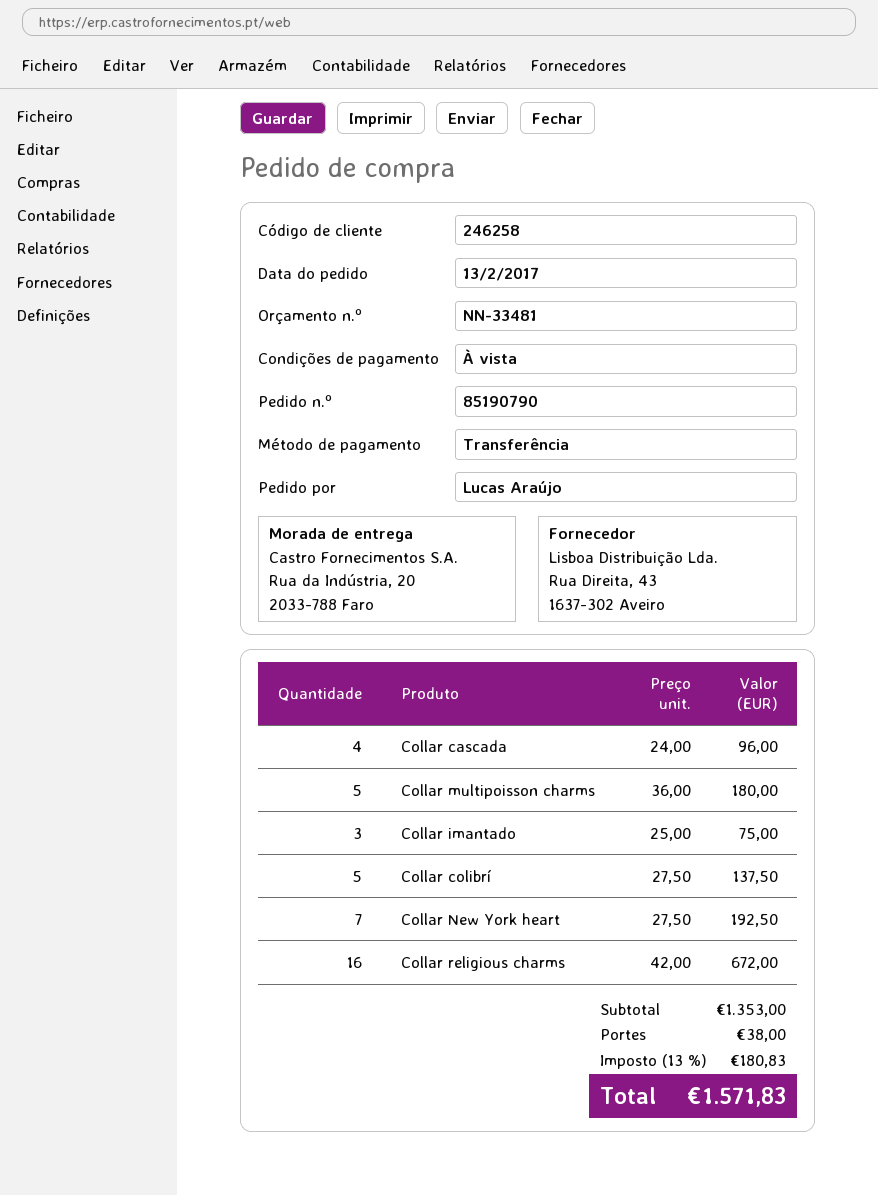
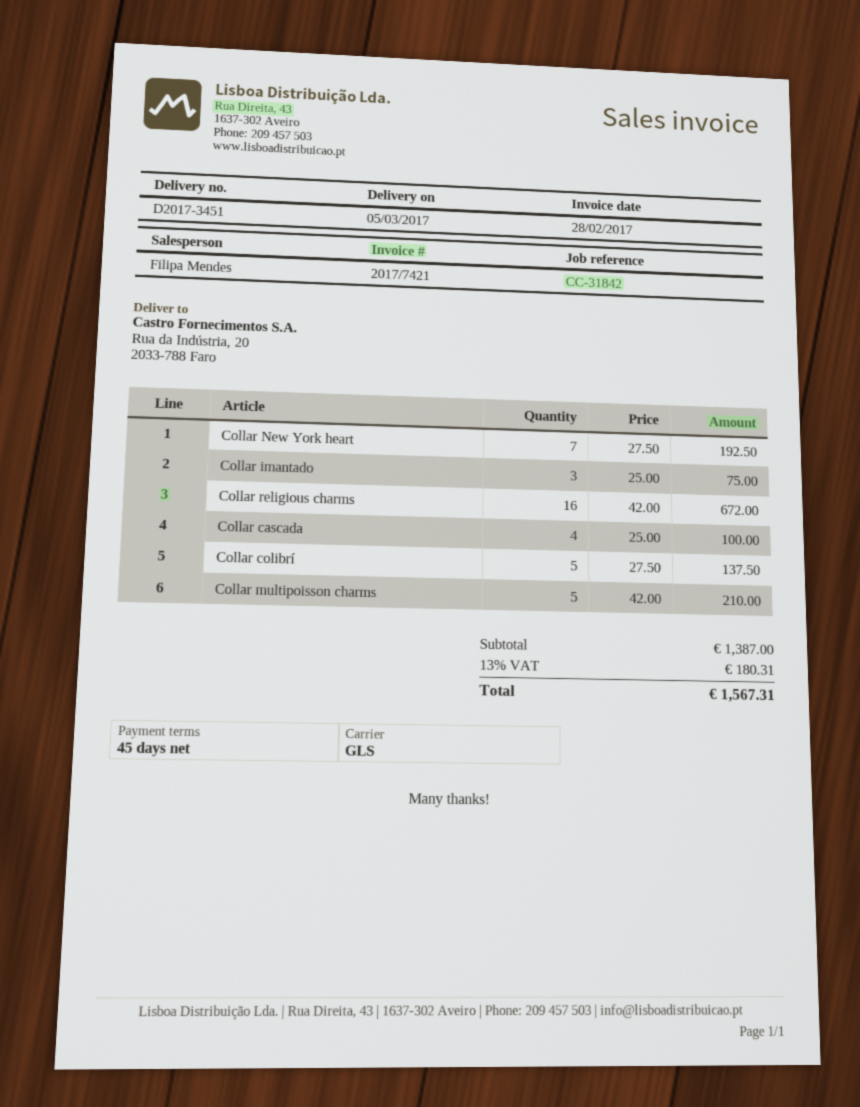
payment terms: on receipt -> 45 days
Collar cascada: 4 x 24.00 = 96.00 -> 4 x 25.00 = 100.00
Collar multipoisson charms: 5 x 36.00 = 180.00 -> 5 x 42.00 = 210.00
subtotal: 1353.00 -> 1387.00
shipping: 38.00 -> none
tax: 13% = 180.83 -> 13% = 180.31
total: 1571.83 -> 1567.31

